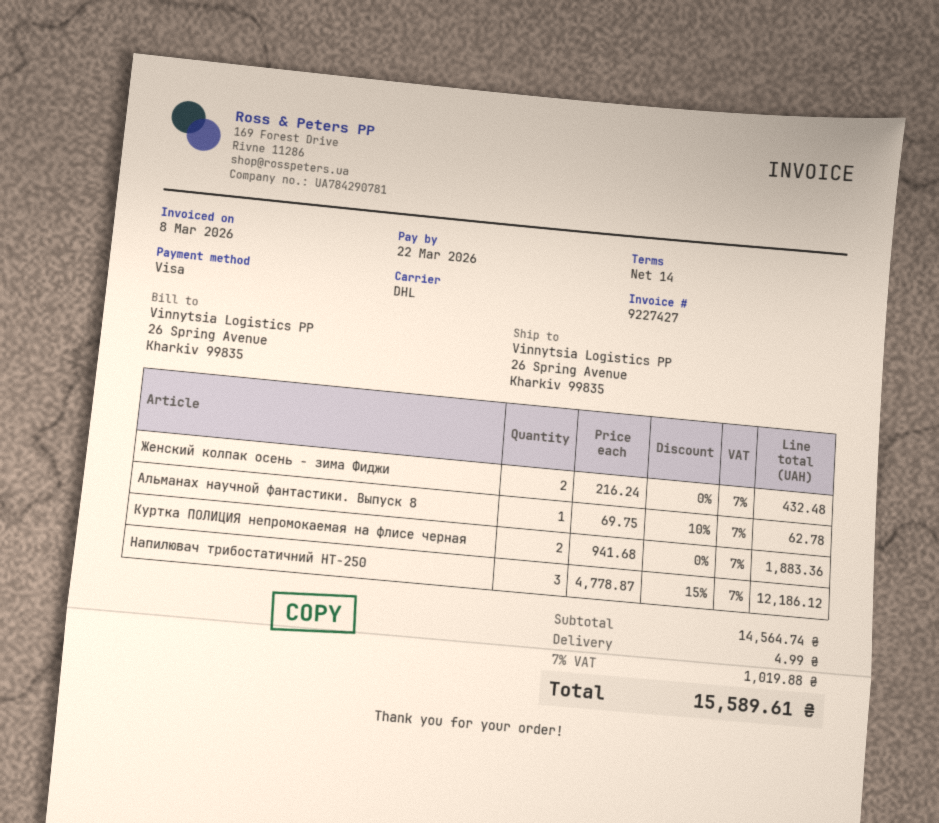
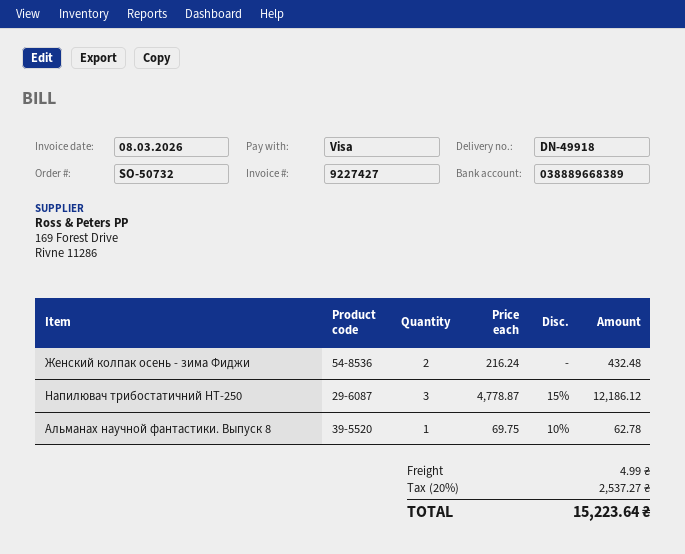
Куртка ПОЛИЦИЯ непромокаемая на флисе черная: 2 x 941.68 = 1883.36 -> none
tax: 7% = 1019.88 -> 20% = 2537.27
total: 15589.61 -> 15223.64

